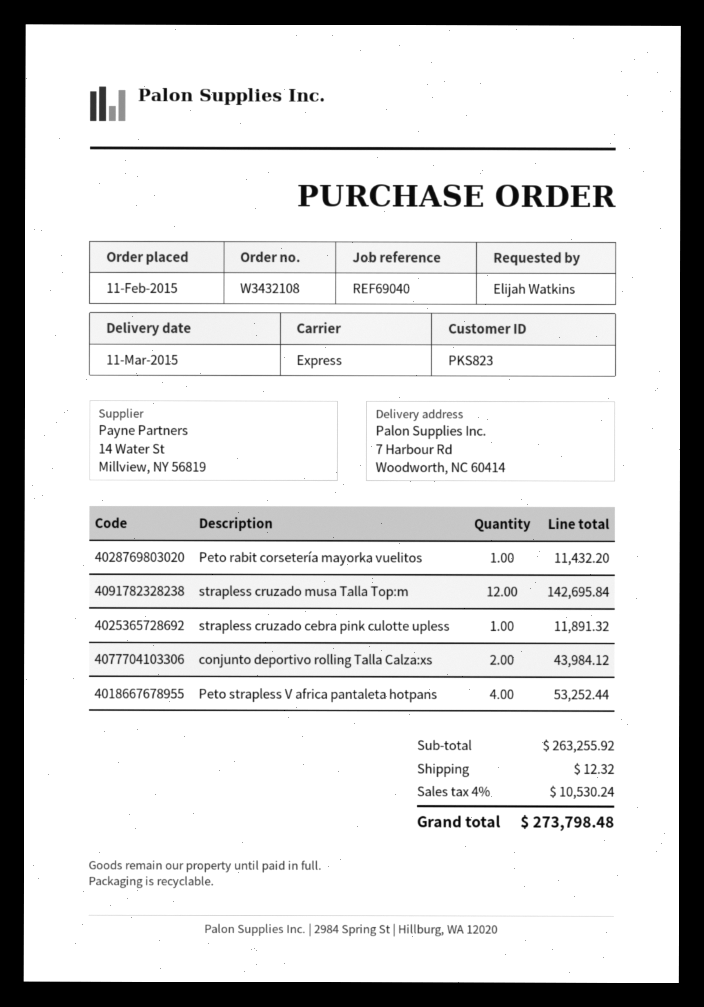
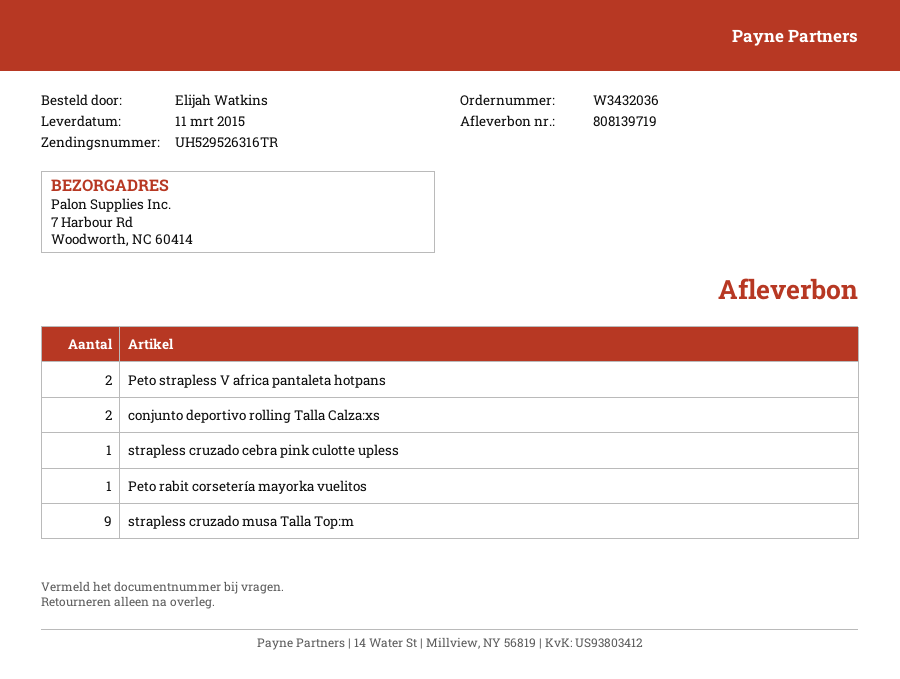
order number: W3432108 -> W3432036
strapless cruzado musa Talla Top:m: 12 -> 9
Peto strapless V africa pantaleta hotpans: 4 -> 2

